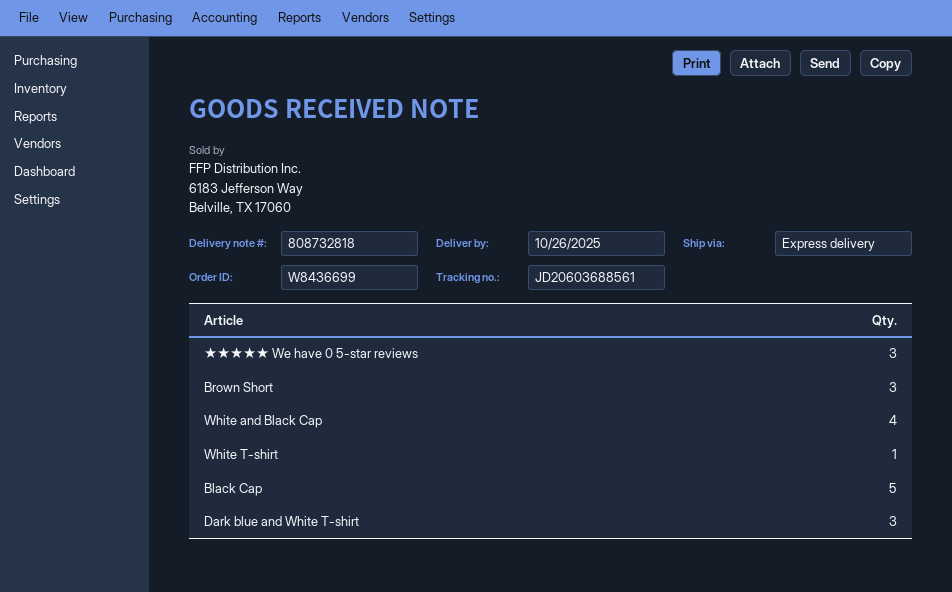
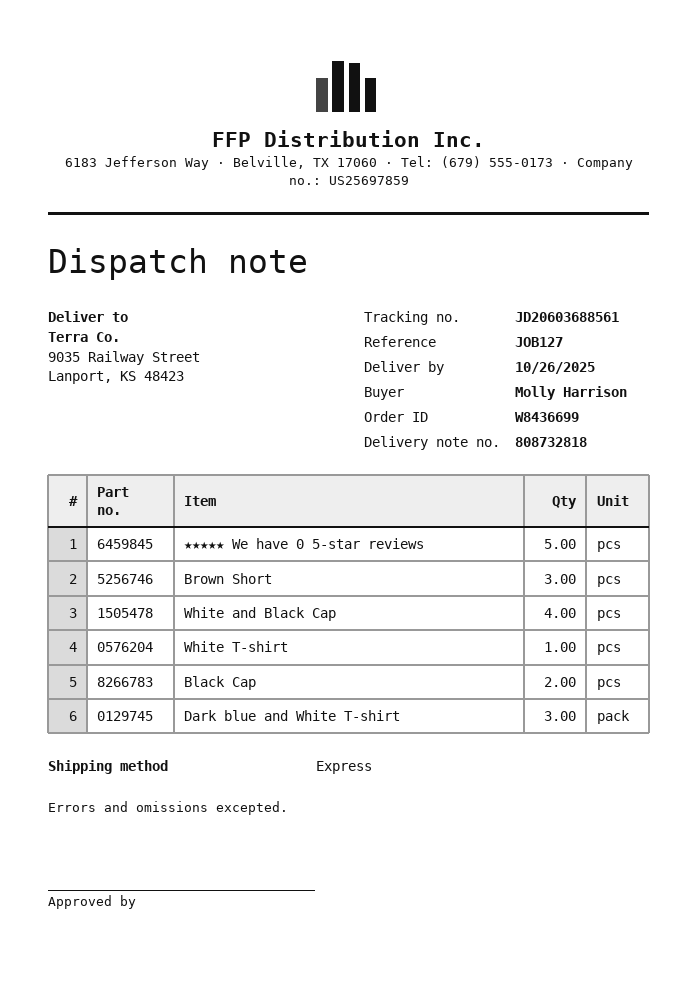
★★★★★ We have 0 5-star reviews: 3 -> 5
Black Cap: 5 -> 2

